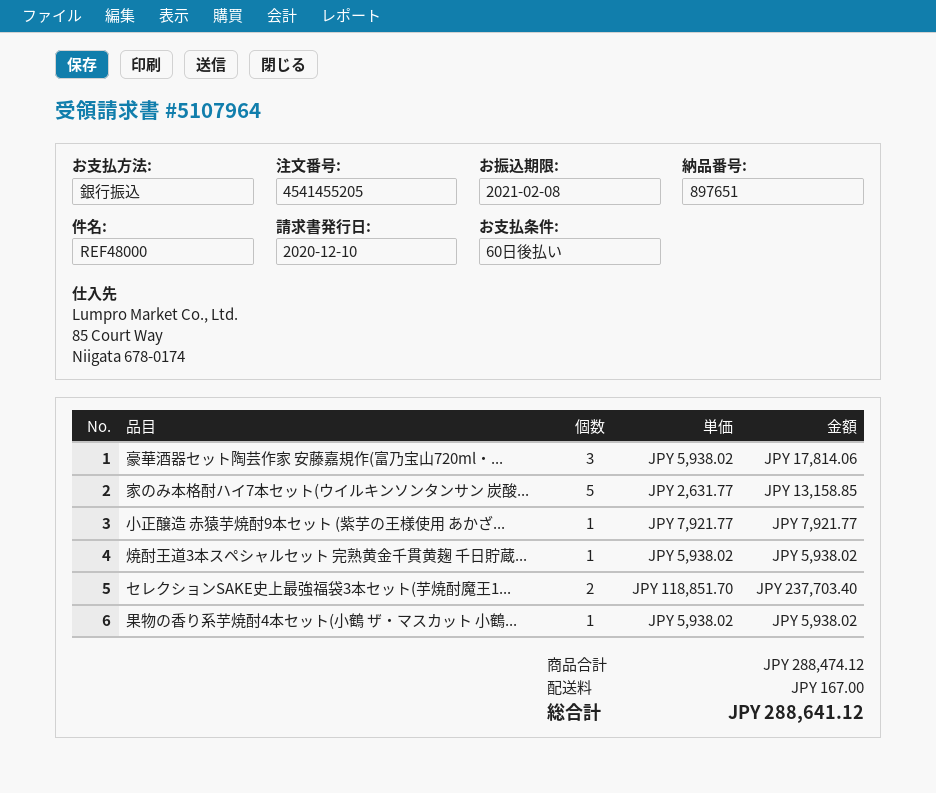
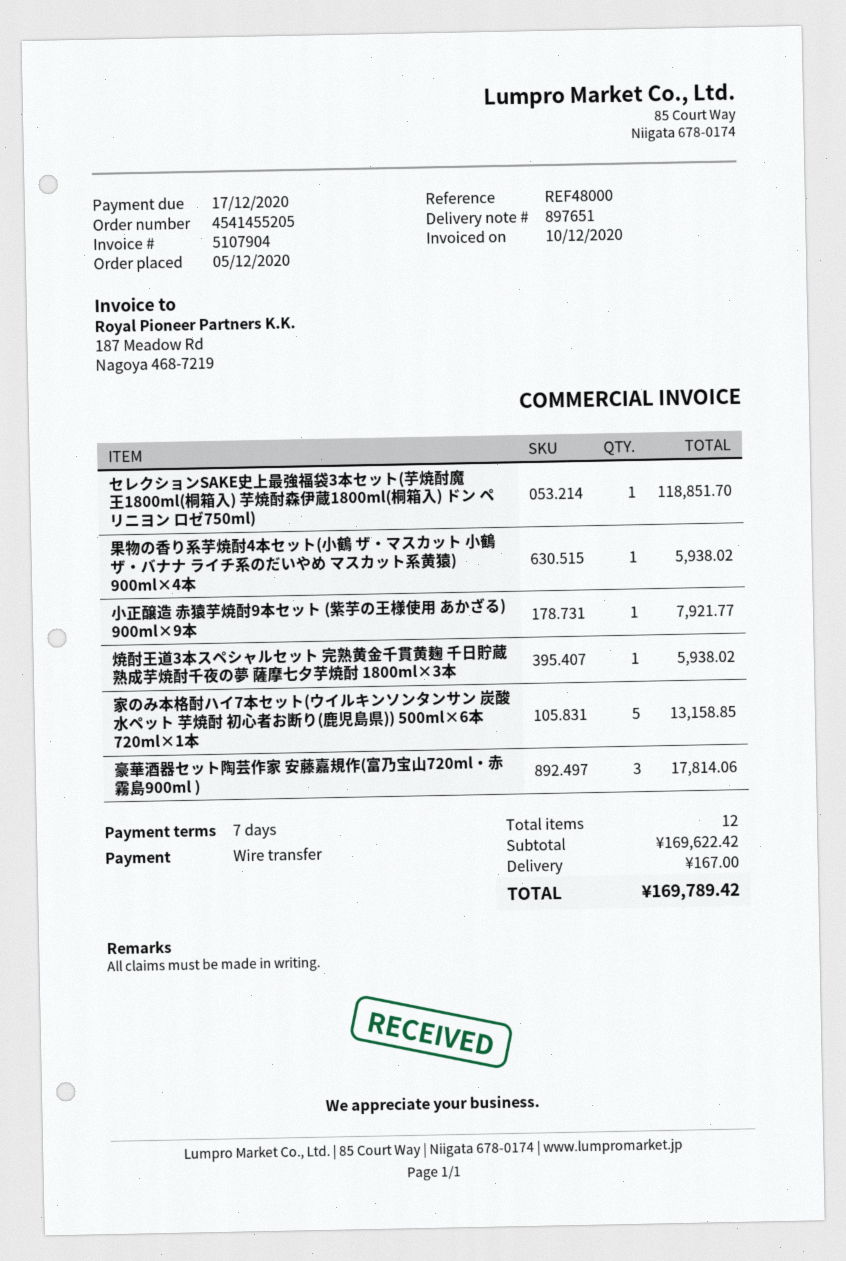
invoice number: 5107964 -> 5107904
payment terms: 60 days -> 7 days
due date: 2021-02-08 -> 2020-12-17
セレクションSAKE史上最強福袋3本セット(芋焼酎魔王1...: 2 for 237703.40 -> 1 for 118851.70
subtotal: 288474.12 -> 169622.42
total: 288641.12 -> 169789.42

